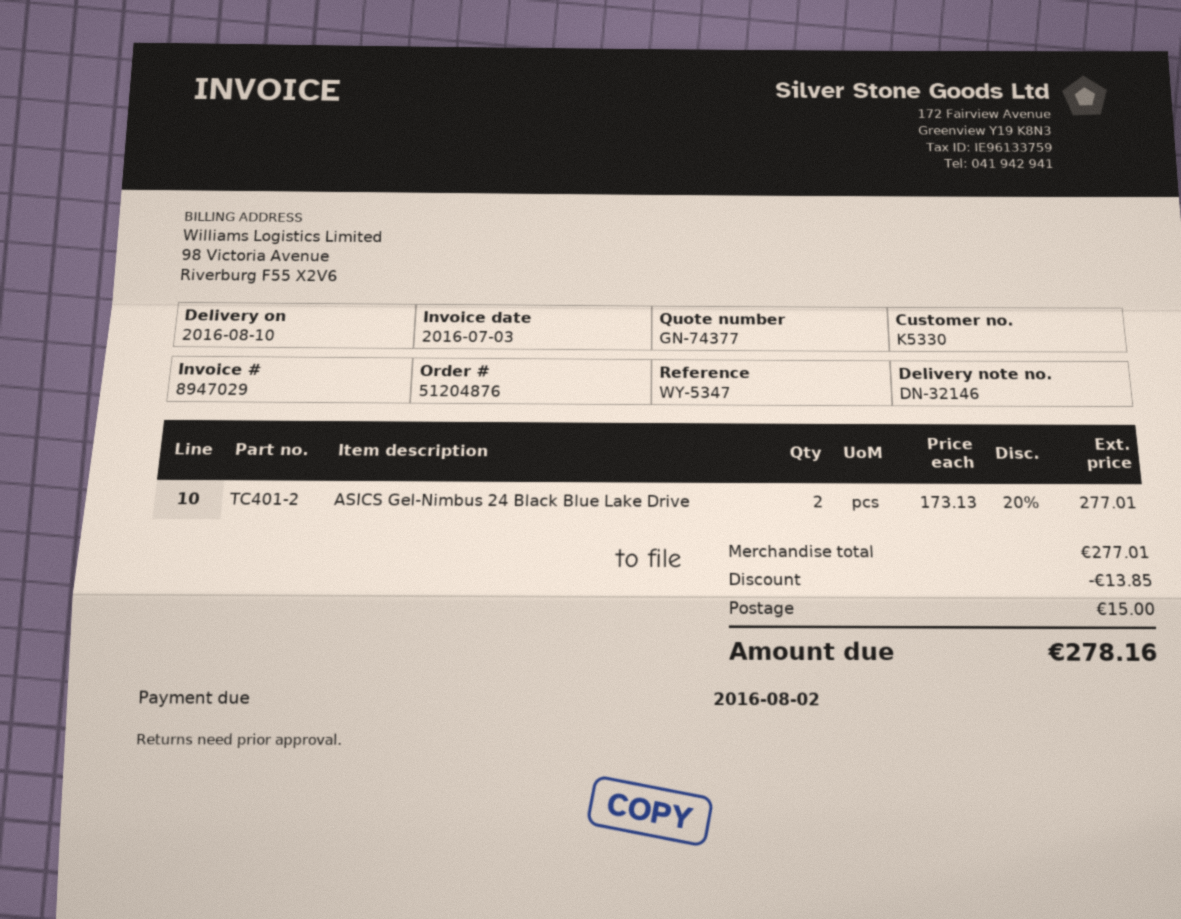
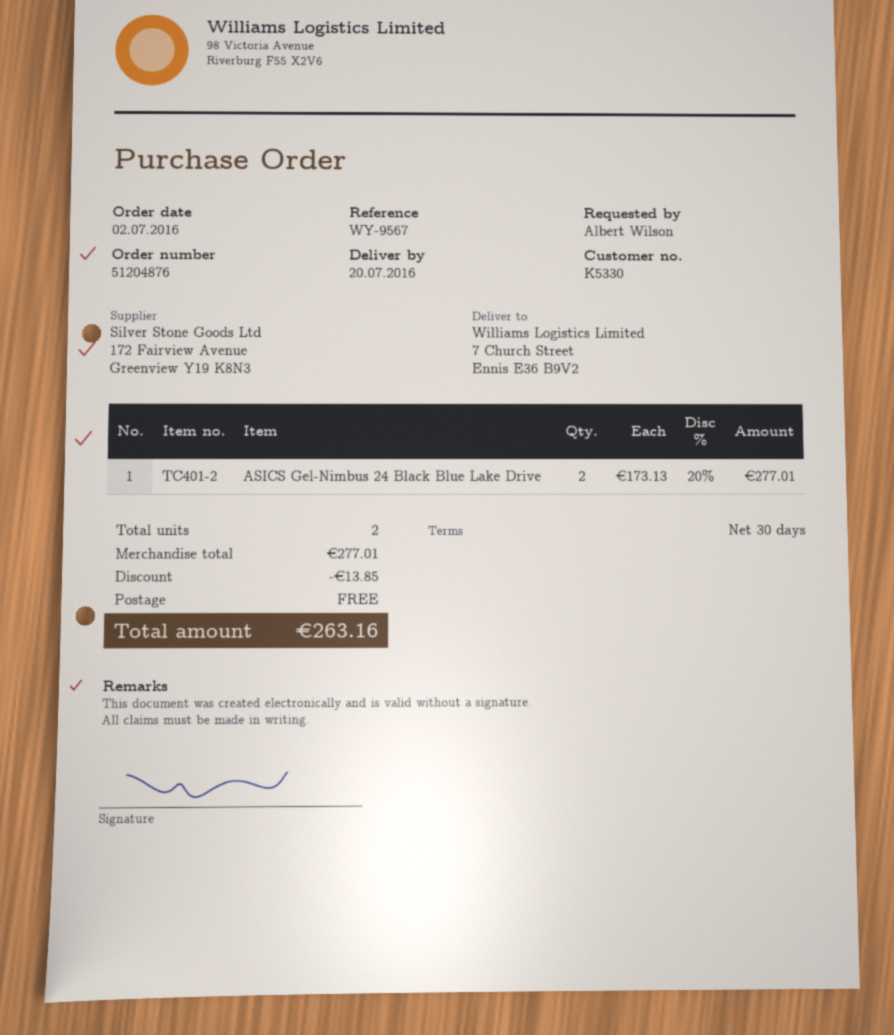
delivery date: 2016-08-10 -> 2016-07-20
reference: WY-5347 -> WY-9567
shipping: 15.00 -> 0.00
total: 278.16 -> 263.16

